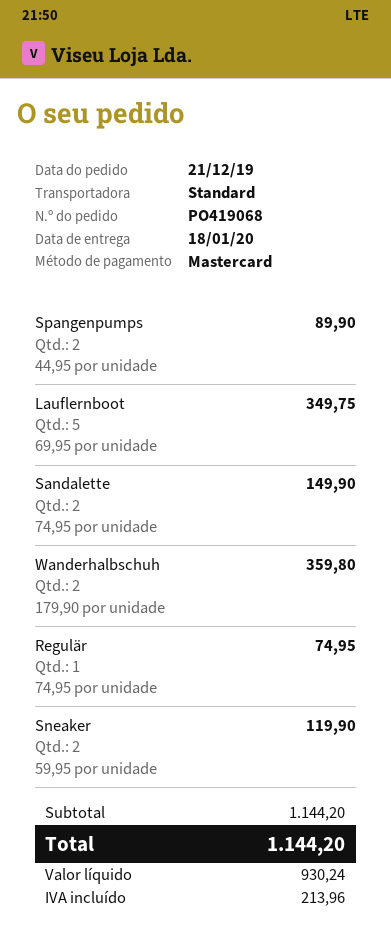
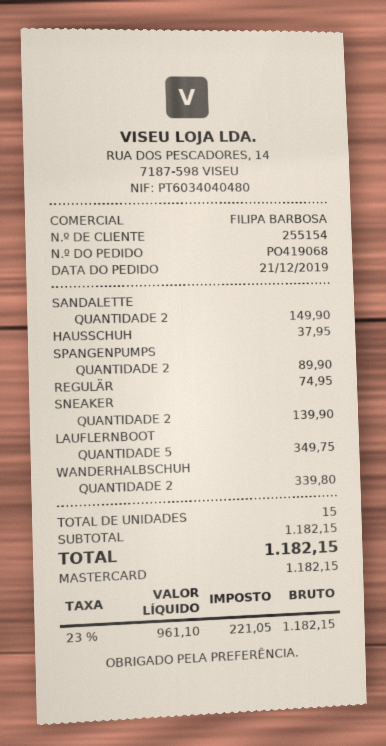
Wanderhalbschuh: 2 for 359.80 -> 2 for 339.80
Sneaker: 2 for 119.90 -> 2 for 139.90
HAUSSCHUH: none -> 1 for 37.95
subtotal: 1144.20 -> 1182.15
net: 930.24 -> 961.10
tax: 213.96 -> 221.05
total: 1144.20 -> 1182.15

